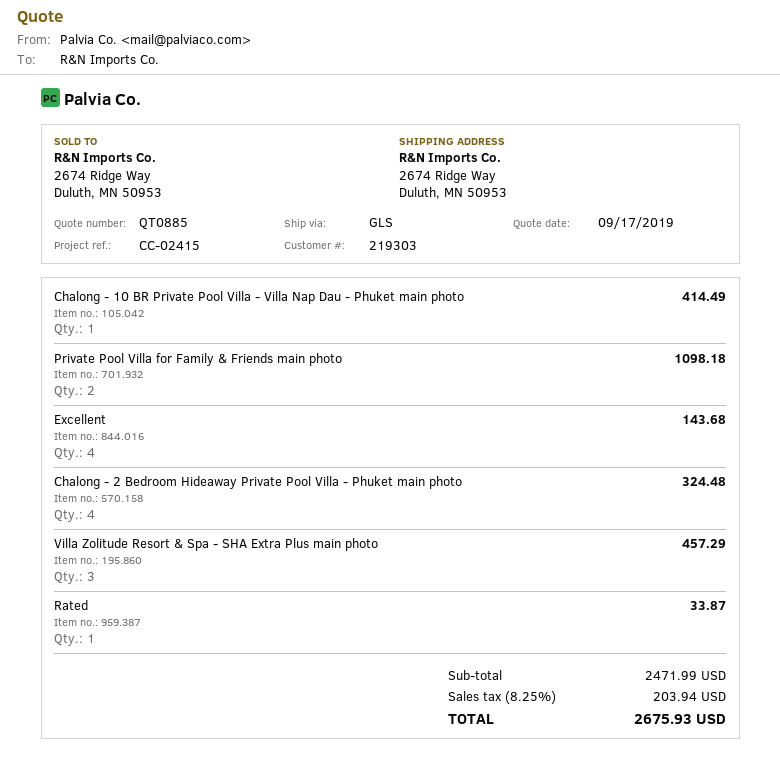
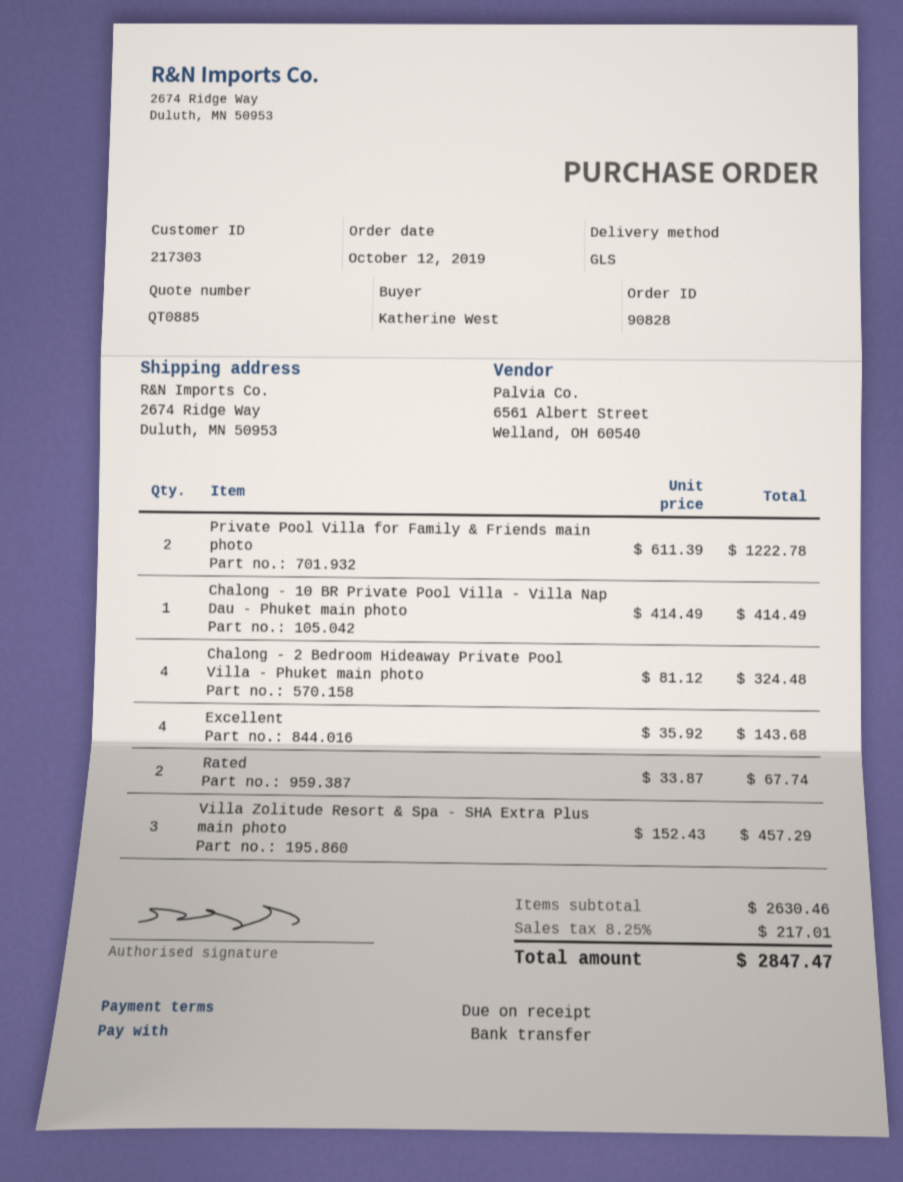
customer number: 219303 -> 217303
Private Pool Villa for Family & Friends main photo: 2 for 1098.18 -> 2 for 1222.78
Rated: 1 for 33.87 -> 2 for 67.74
subtotal: 2471.99 -> 2630.46
tax: 8.25% = 203.94 -> 8.25% = 217.01
total: 2675.93 -> 2847.47

